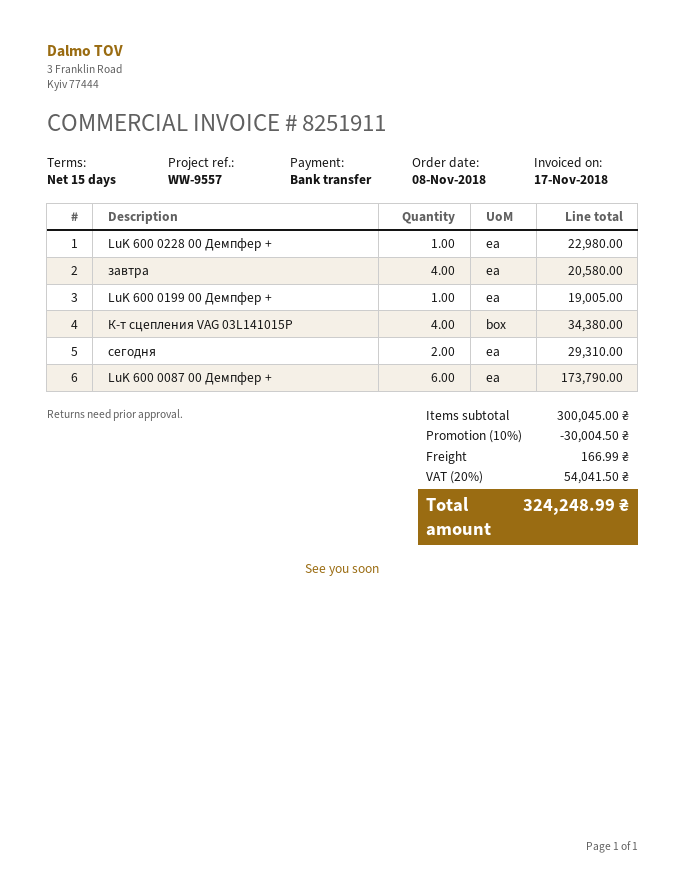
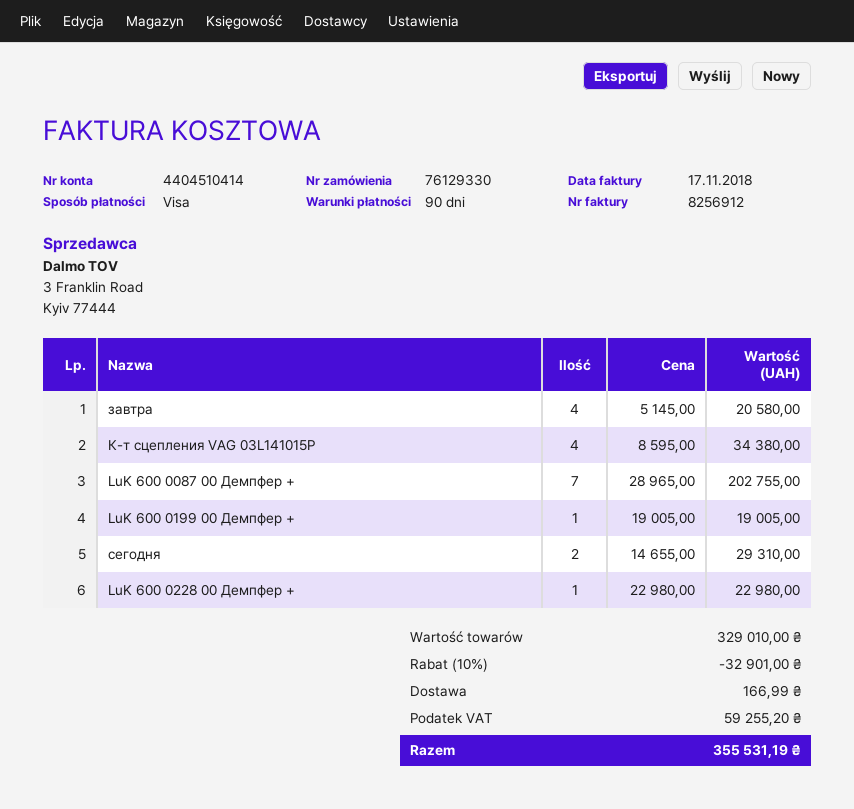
invoice number: 8251911 -> 8256912
payment terms: 15 days -> 90 days
payment method: bank transfer -> Visa
LuK 600 0087 00 Демпфер +: 6 for 173790.00 -> 7 for 202755.00
subtotal: 300045.00 -> 329010.00
discount: 10% = 30004.50 -> 10% = 32901.00
tax: 54041.50 -> 59255.20
total: 324248.99 -> 355531.19

